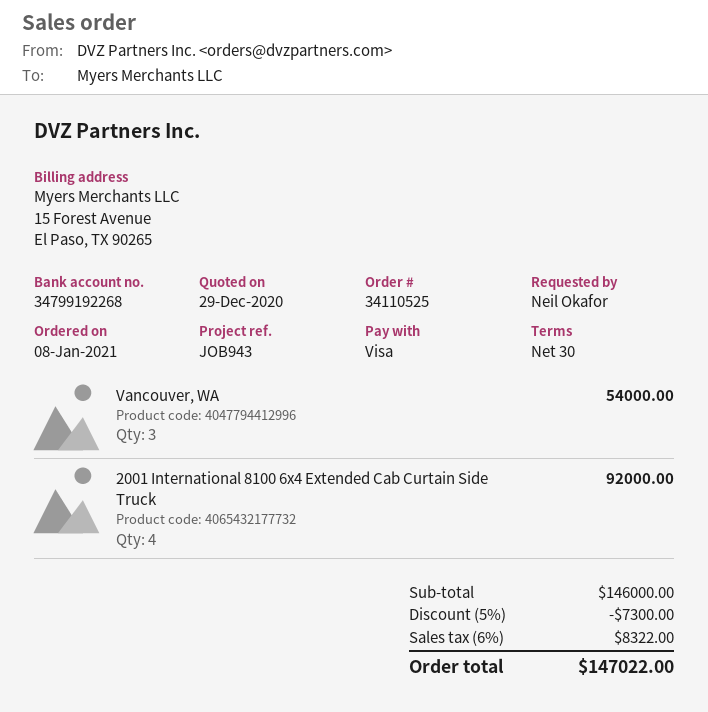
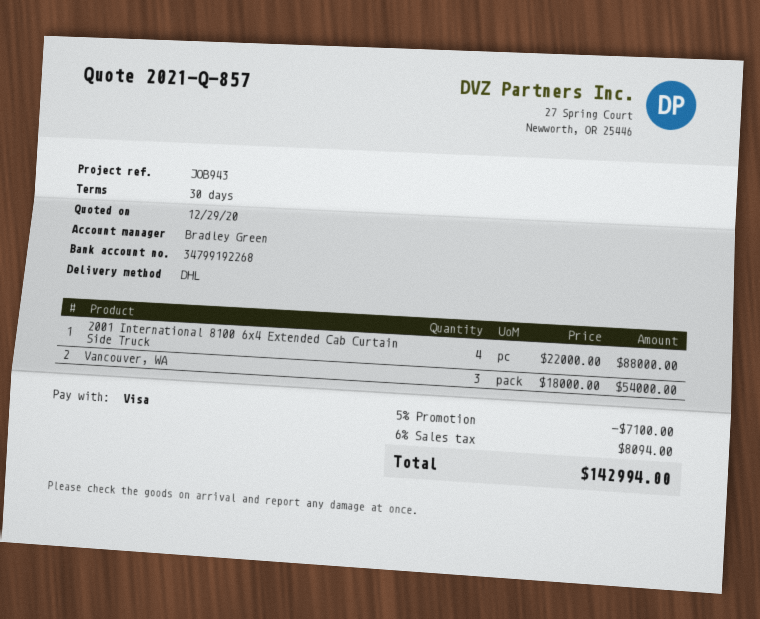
2001 International 8100 6x4 Extended Cab Curtain Side Truck: 4 for 92000.00 -> 4 for 88000.00
discount: 5% = 7300.00 -> 5% = 7100.00
tax: 6% = 8322.00 -> 6% = 8094.00
total: 147022.00 -> 142994.00

